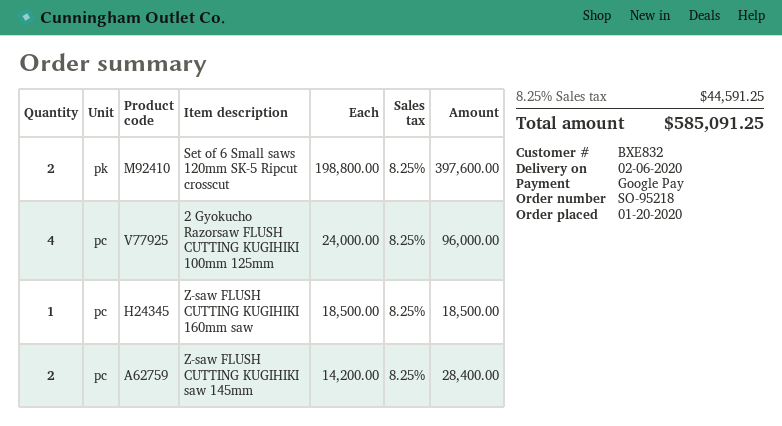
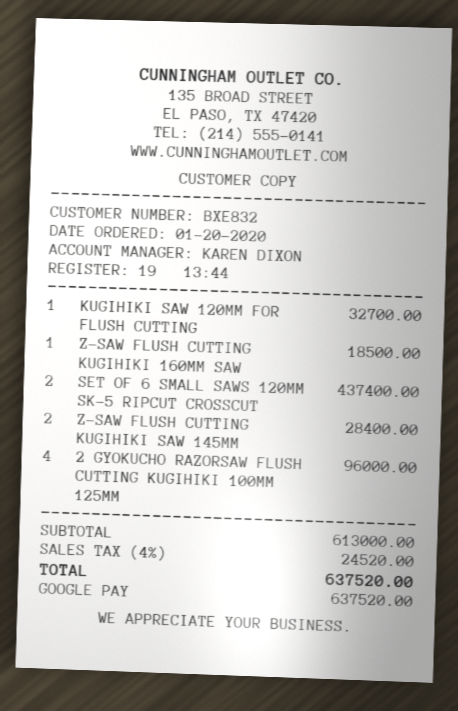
Set of 6 Small saws 120mm SK-5 Ripcut crosscut: 2 for 397600.00 -> 2 for 437400.00
KUGIHIKI SAW 120MM FOR FLUSH CUTTING: none -> 1 for 32700.00
tax: 8.25% = 44591.25 -> 4% = 24520.00
total: 585091.25 -> 637520.00

